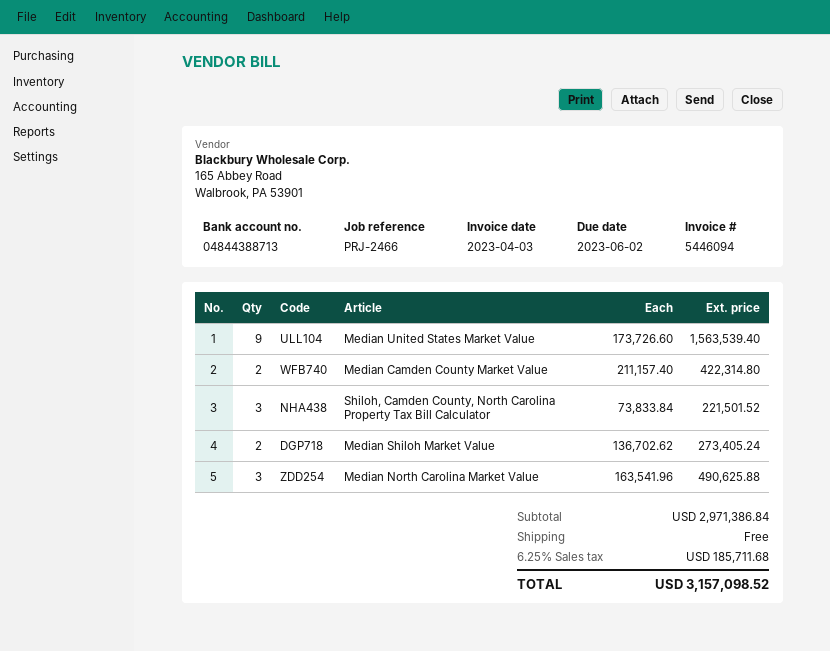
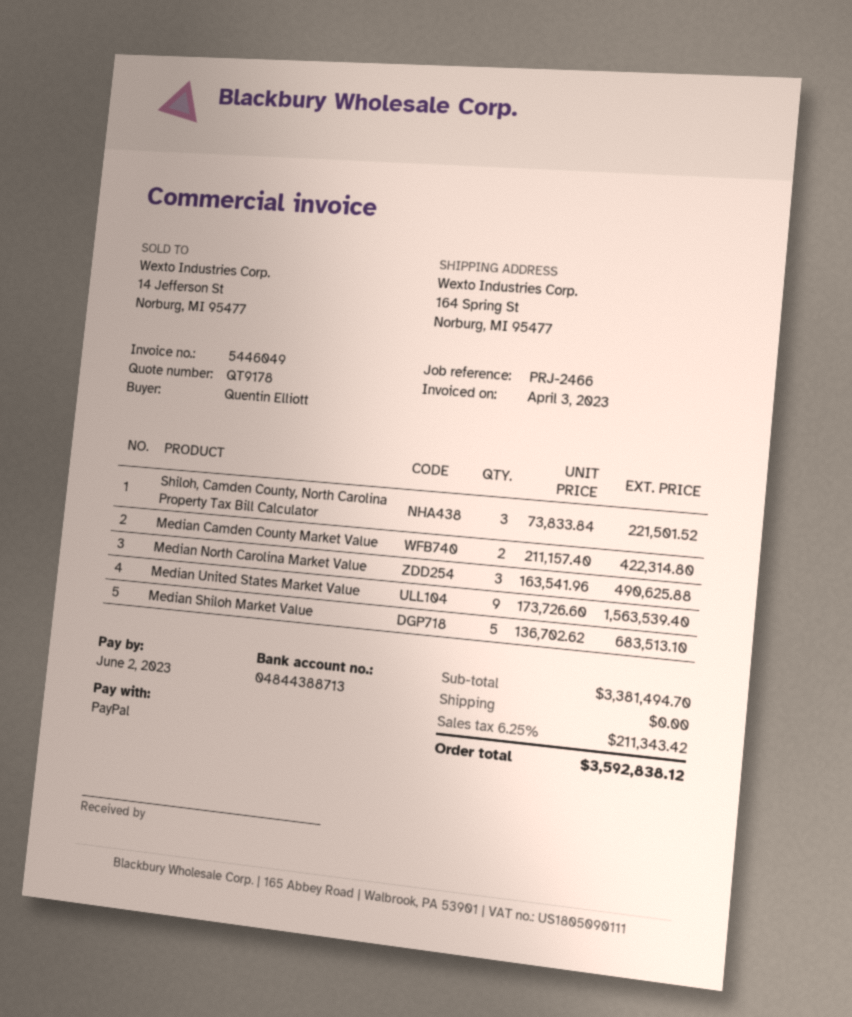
invoice number: 5446094 -> 5446049
Median Shiloh Market Value: 2 x 136702.62 = 273405.24 -> 5 x 136702.62 = 683513.10
subtotal: 2971386.84 -> 3381494.70
tax: 6.25% = 185711.68 -> 6.25% = 211343.42
total: 3157098.52 -> 3592838.12

